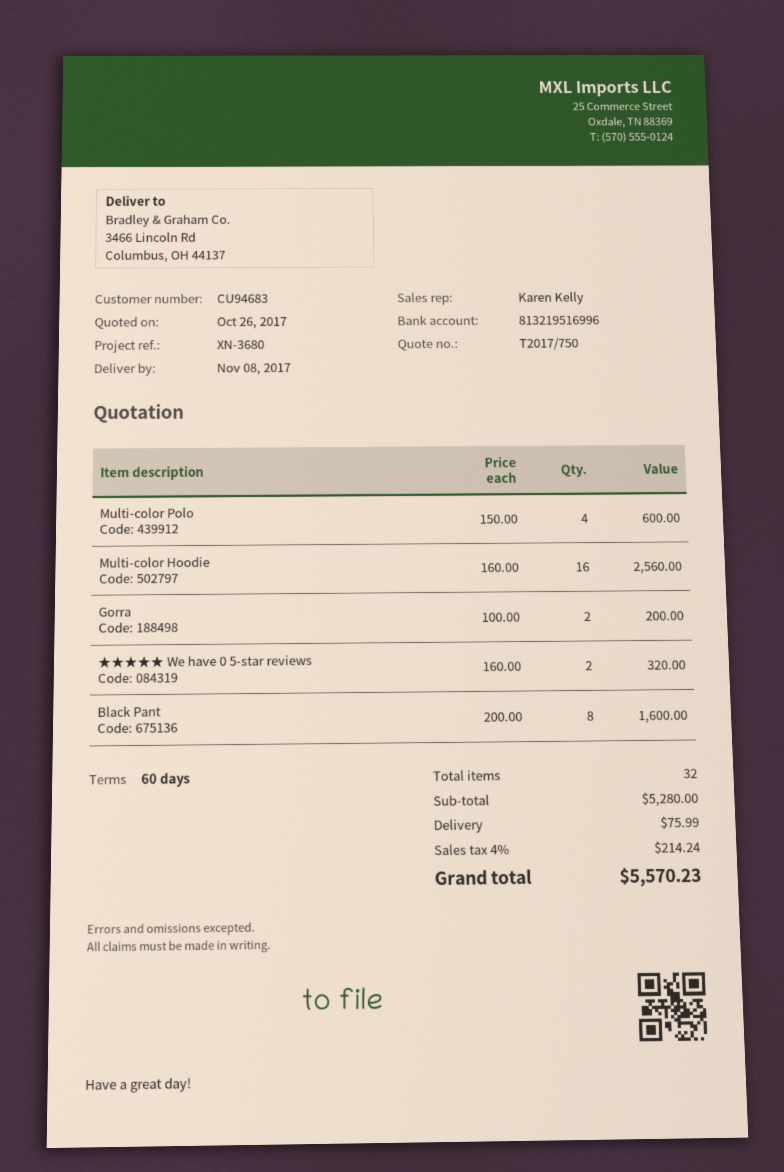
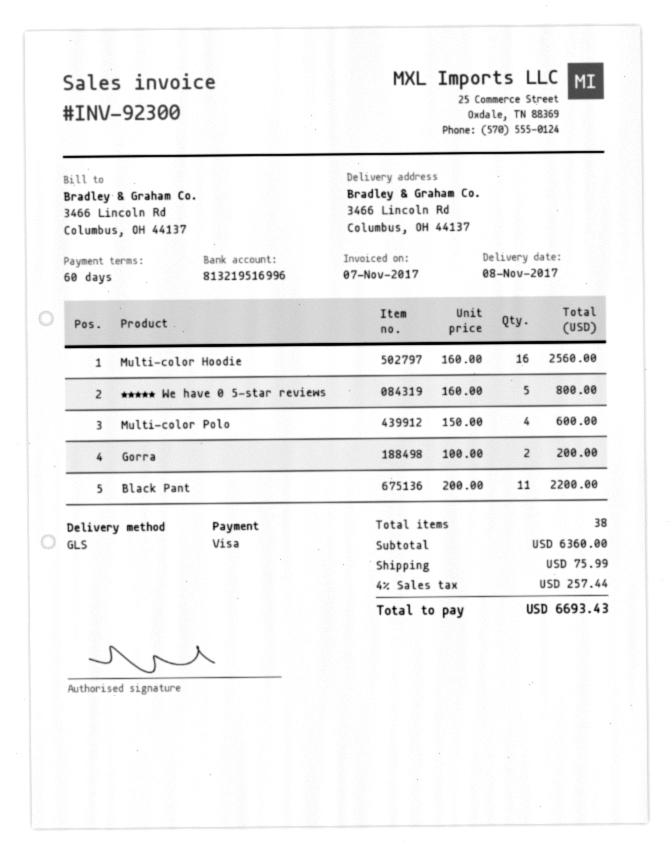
★★★★★ We have 0 5-star reviews: 2 x 160.00 = 320.00 -> 5 x 160.00 = 800.00
Black Pant: 8 x 200.00 = 1600.00 -> 11 x 200.00 = 2200.00
total quantity: 32 -> 38
subtotal: 5280.00 -> 6360.00
tax: 4% = 214.24 -> 4% = 257.44
total: 5570.23 -> 6693.43

